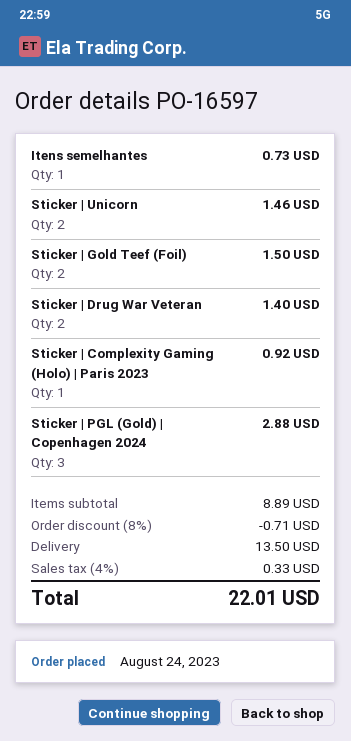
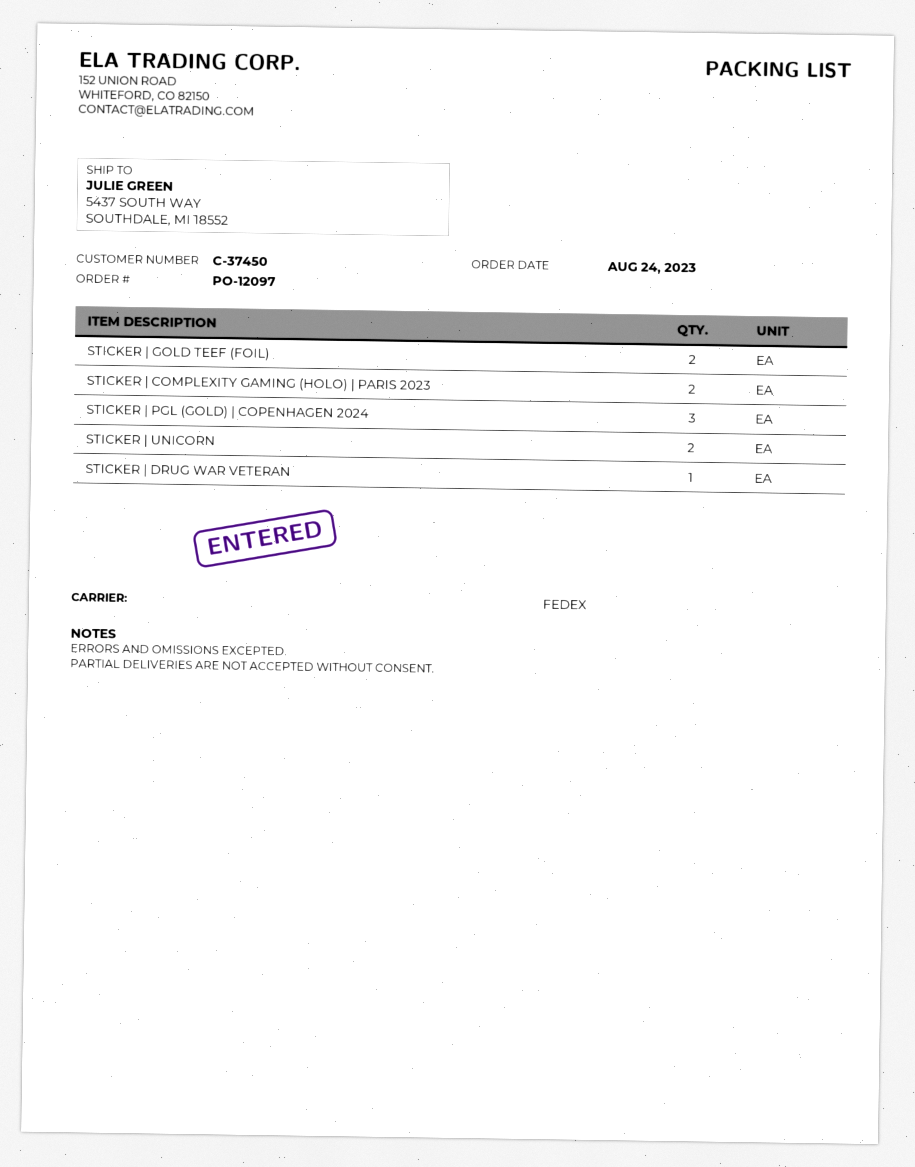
order number: PO-16597 -> PO-12097
Itens semelhantes: 1 -> none
Sticker | Drug War Veteran: 2 -> 1
Sticker | Complexity Gaming (Holo) | Paris 2023: 1 -> 2

